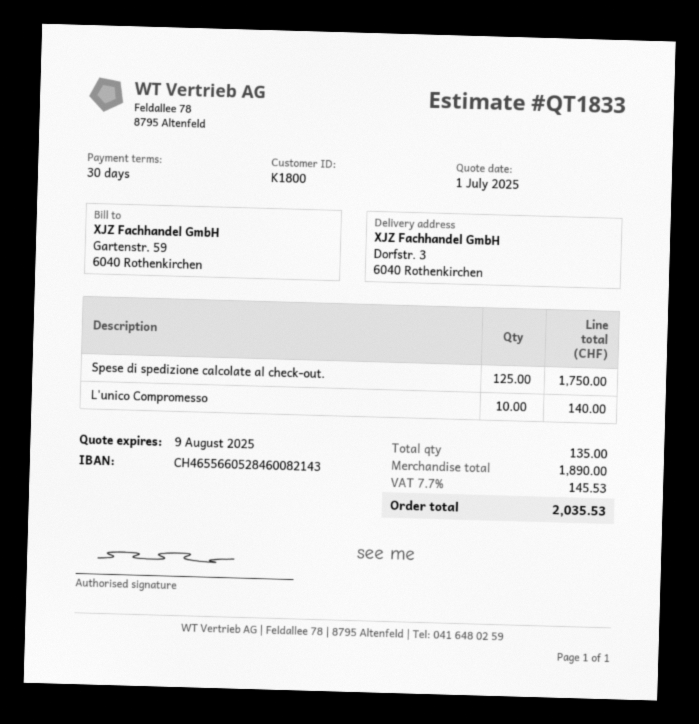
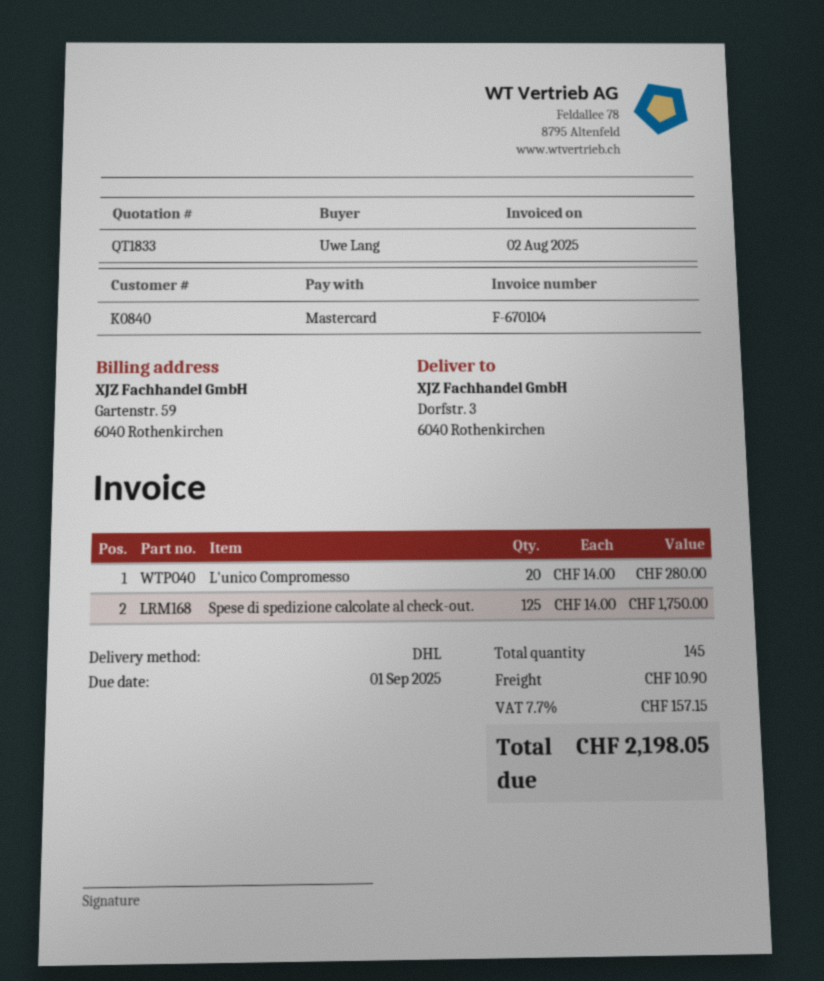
customer number: K1800 -> K0840
L'unico Compromesso: 10 for 140.00 -> 20 for 280.00
total quantity: 135 -> 145
shipping: none -> 10.90
tax: 7.7% = 145.53 -> 7.7% = 157.15
total: 2035.53 -> 2198.05

